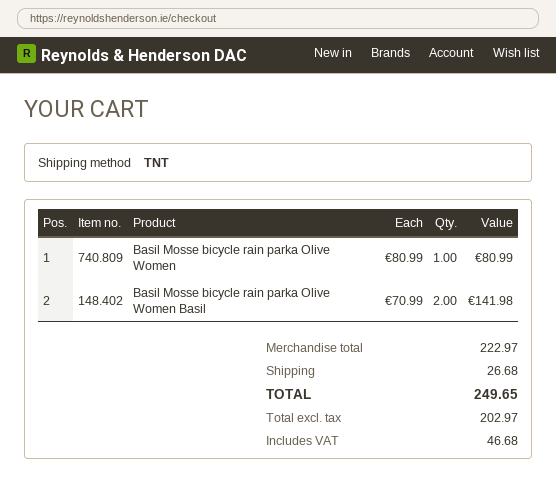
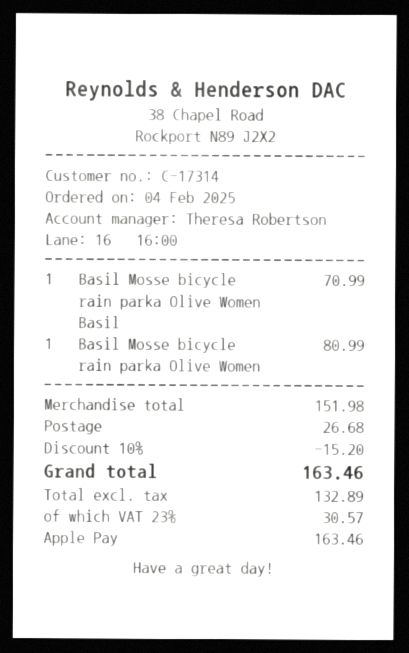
Basil Mosse bicycle rain parka Olive Women Basil: 2 x 70.99 = 141.98 -> 1 x 70.99 = 70.99
subtotal: 222.97 -> 151.98
discount: none -> 10% = 15.20
net: 202.97 -> 132.89
tax: 46.68 -> 30.57
total: 249.65 -> 163.46

